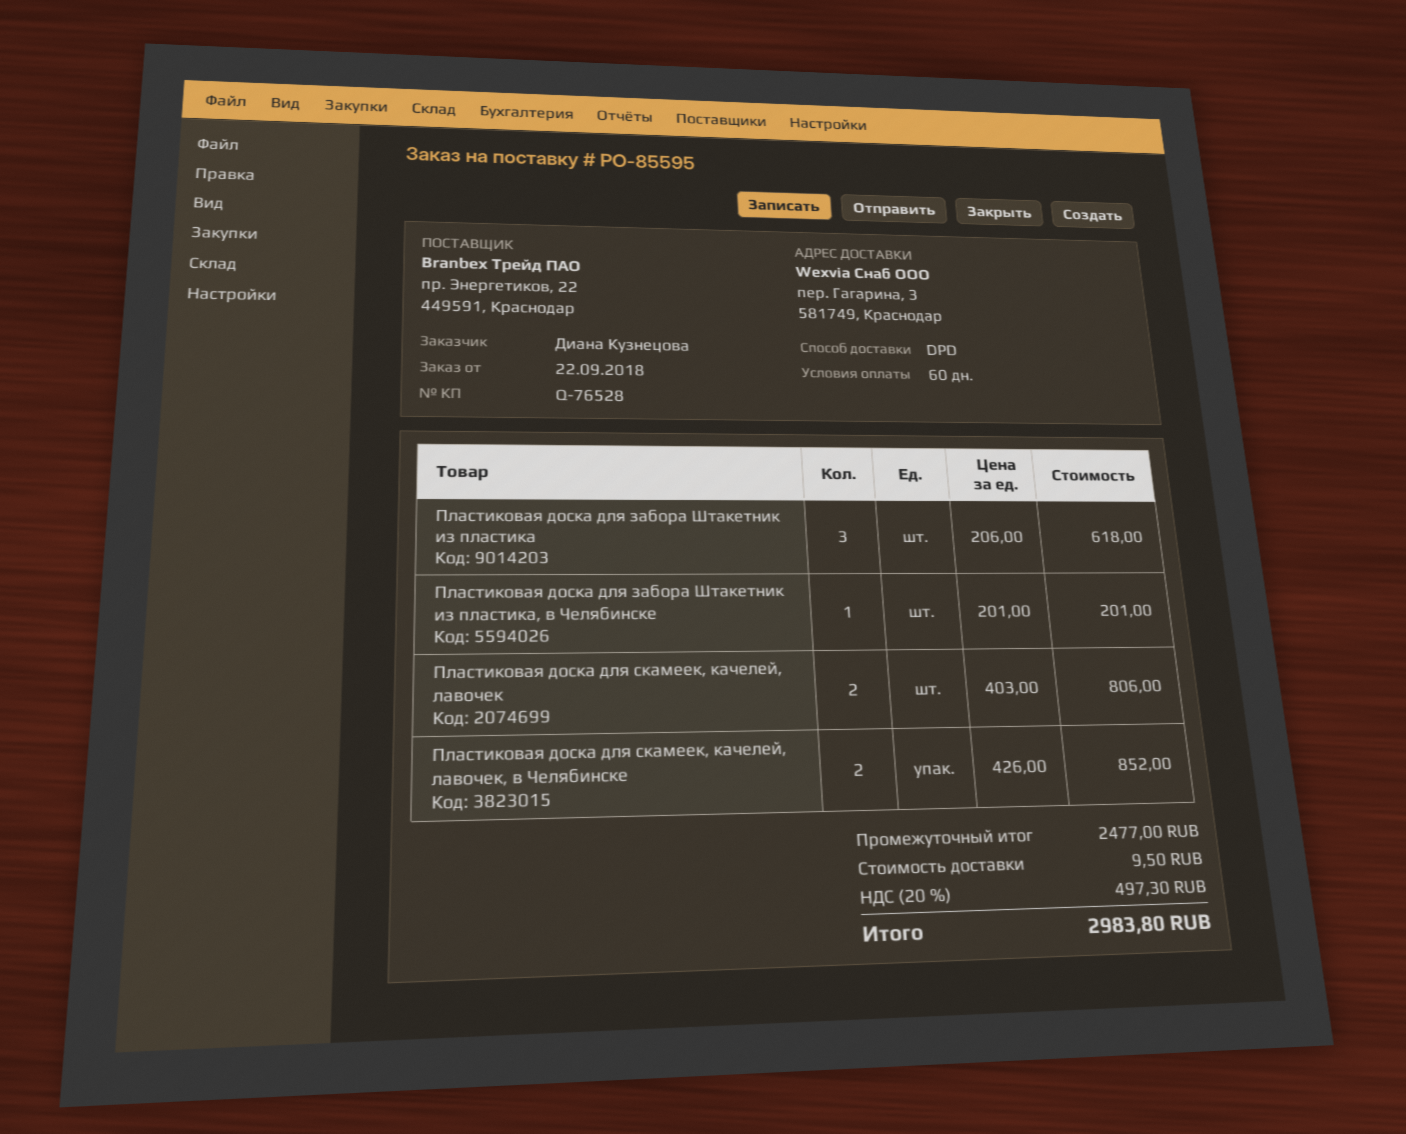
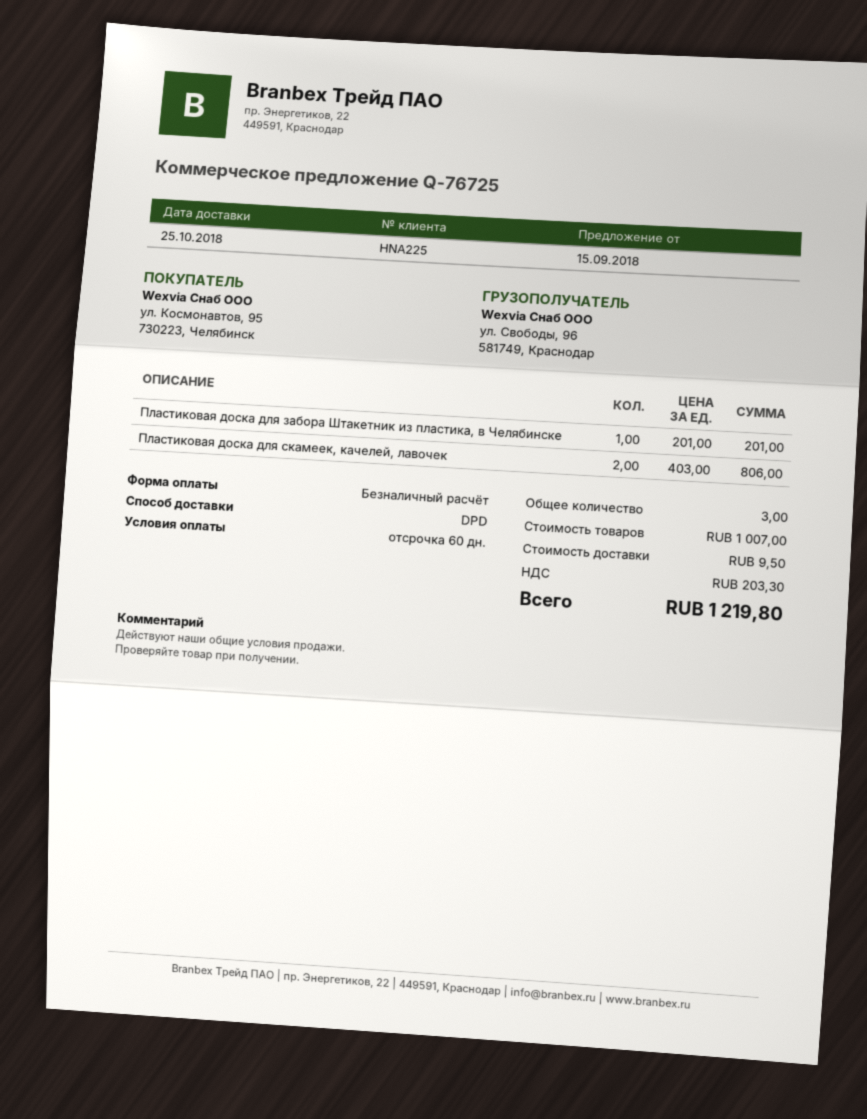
quote number: Q-76528 -> Q-76725
ship to: пер. Гагарина, 3, 581749, Краснодар -> ул. Свободы, 96, 581749, Краснодар
Пластиковая доска для забора Штакетник из пластика: 3 x 206.00 = 618.00 -> none
Пластиковая доска для скамеек, качелей, лавочек, в Челябинске: 2 x 426.00 = 852.00 -> none
subtotal: 2477.00 -> 1007.00
tax: 497.30 -> 203.30
total: 2983.80 -> 1219.80

